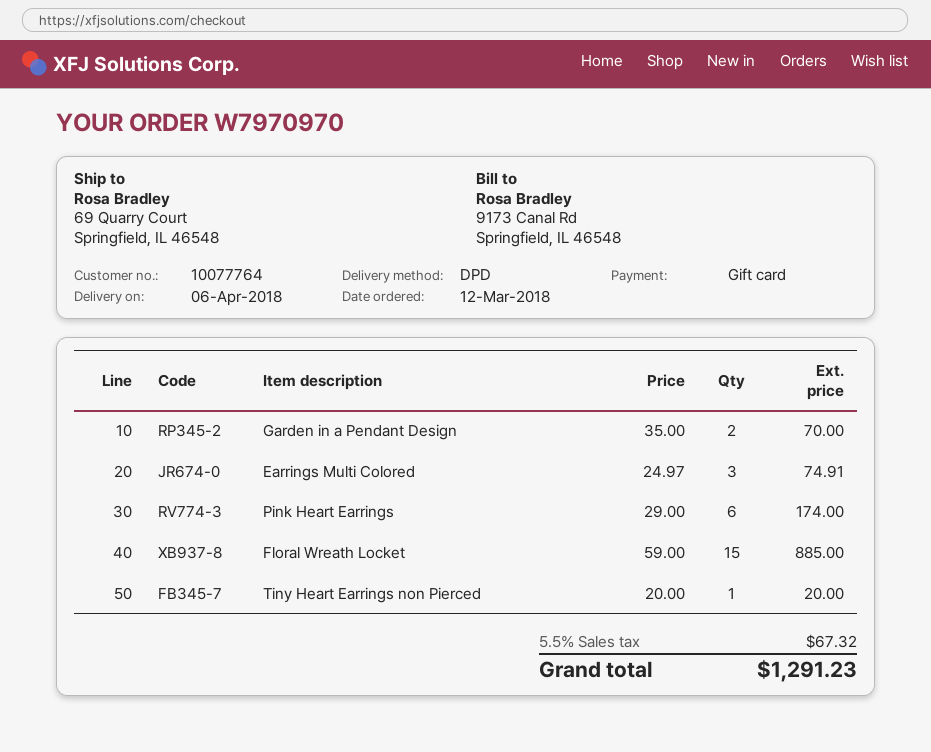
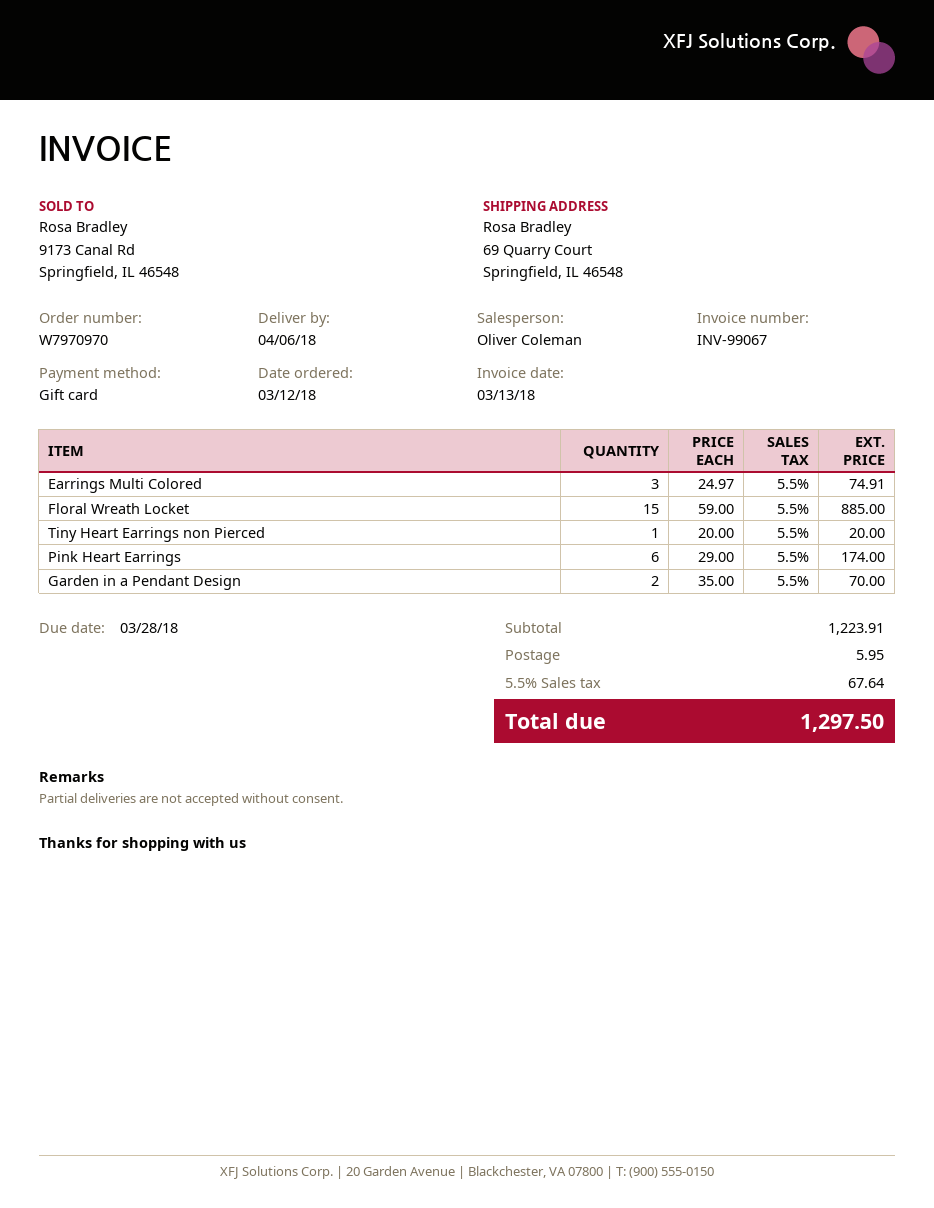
shipping: none -> 5.95
tax: 5.5% = 67.32 -> 5.5% = 67.64
total: 1291.23 -> 1297.50

